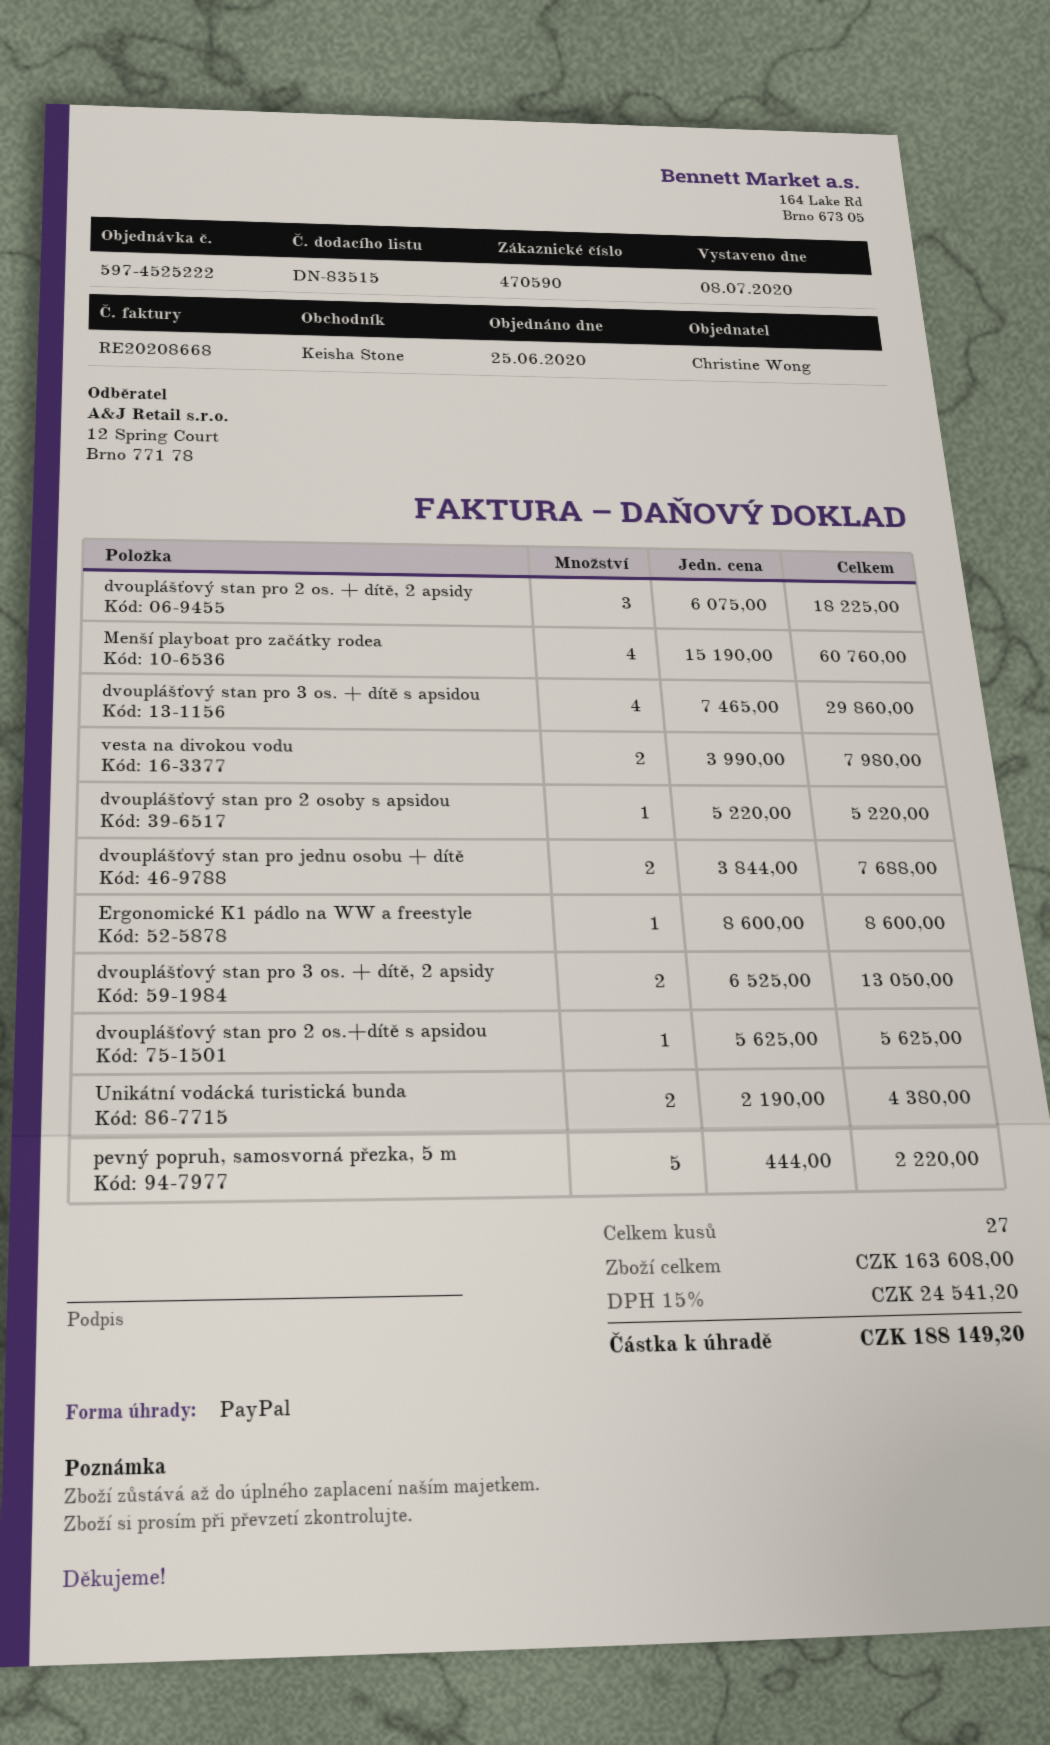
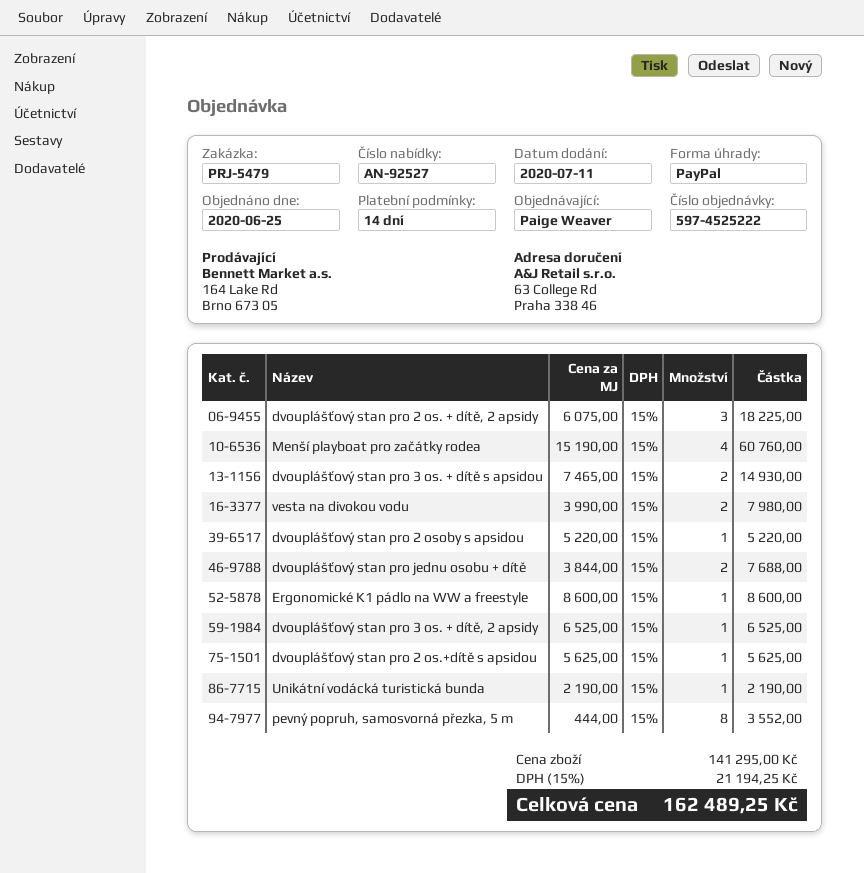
ordered by: Christine Wong -> Paige Weaver
dvouplášťový stan pro 3 os. + dítě s apsidou: 4 x 7465.00 = 29860.00 -> 2 x 7465.00 = 14930.00
dvouplášťový stan pro 3 os. + dítě, 2 apsidy: 2 x 6525.00 = 13050.00 -> 1 x 6525.00 = 6525.00
Unikátní vodácká turistická bunda: 2 x 2190.00 = 4380.00 -> 1 x 2190.00 = 2190.00
pevný popruh, samosvorná přezka, 5 m: 5 x 444.00 = 2220.00 -> 8 x 444.00 = 3552.00
subtotal: 163608.00 -> 141295.00
tax: 15% = 24541.20 -> 15% = 21194.25
total: 188149.20 -> 162489.25

